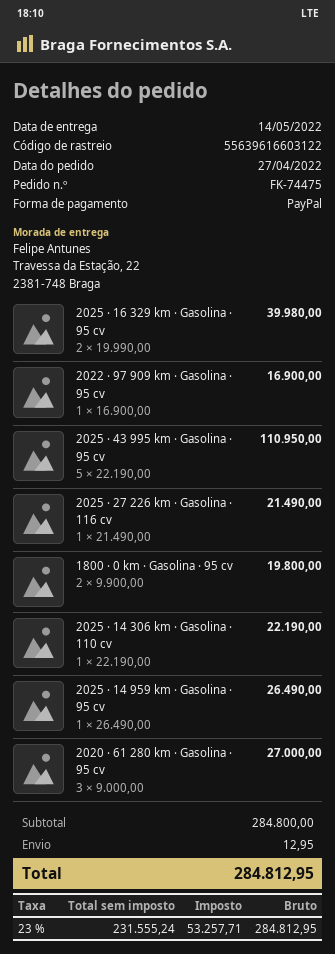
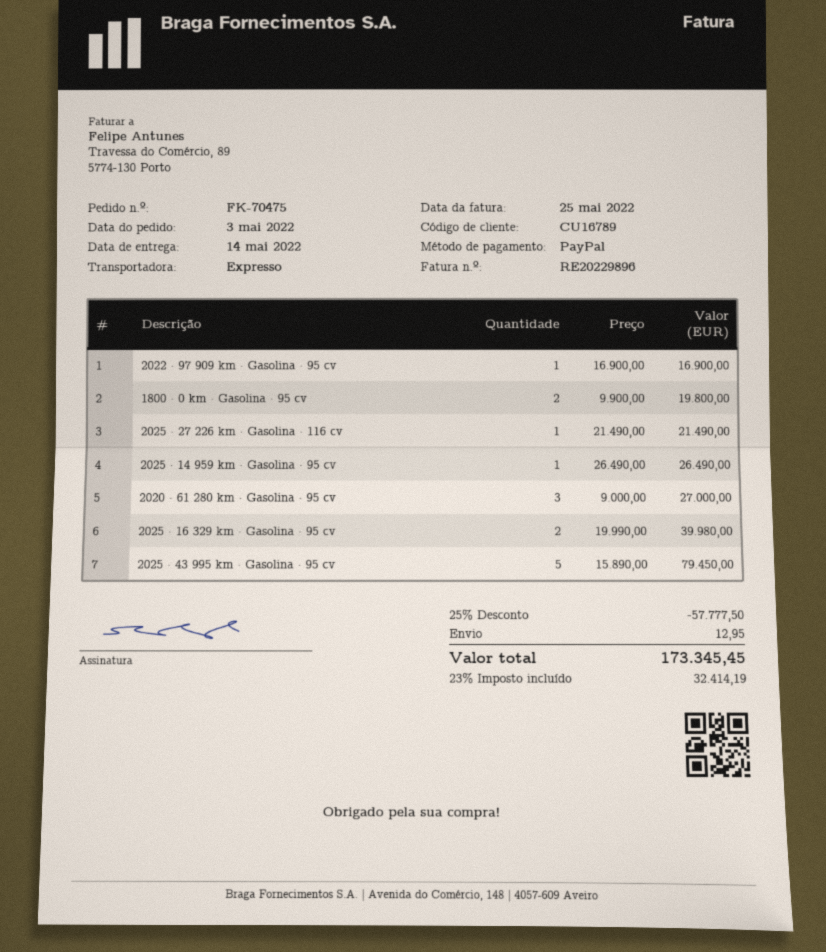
order number: FK-74475 -> FK-70475
order date: 2022-04-27 -> 2022-05-03
2025 · 43 995 km · Gasolina · 95 cv: 5 x 22190.00 = 110950.00 -> 5 x 15890.00 = 79450.00
2025 · 14 306 km · Gasolina · 110 cv: 1 x 22190.00 = 22190.00 -> none
discount: none -> 25% = 57777.50
tax: 23% = 53257.71 -> 23% = 32414.19
total: 284812.95 -> 173345.45

